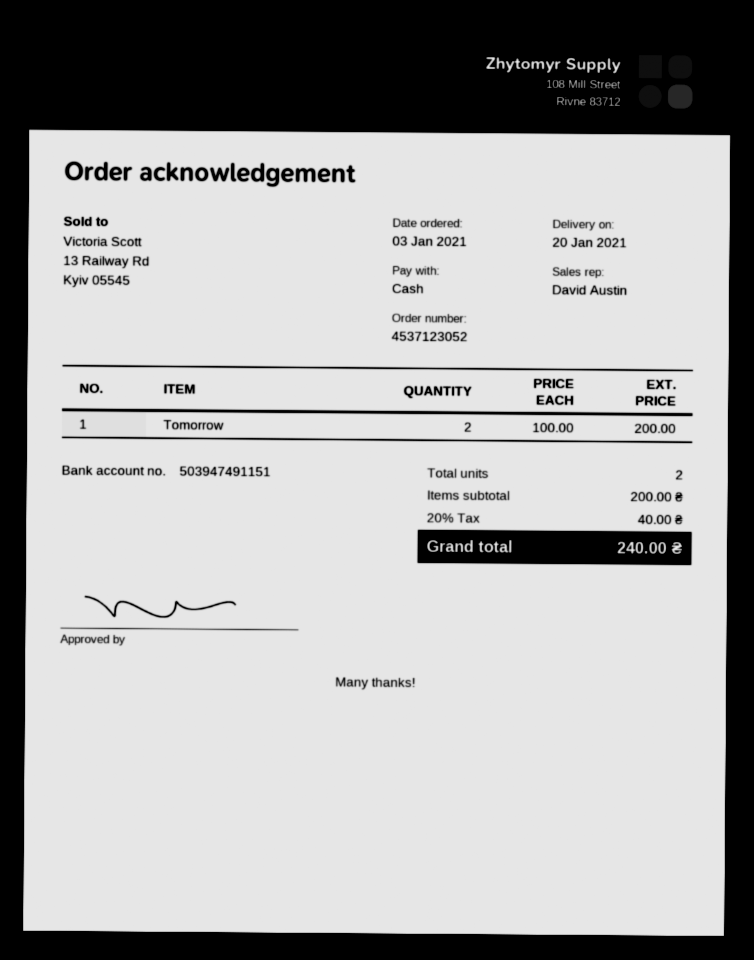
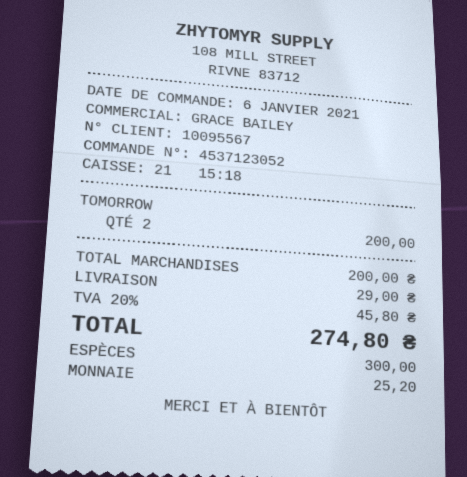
order date: 2021-01-03 -> 2021-01-06
sales rep: David Austin -> GRACE BAILEY
shipping: none -> 29.00
tax: 20% = 40.00 -> 20% = 45.80
total: 240.00 -> 274.80

